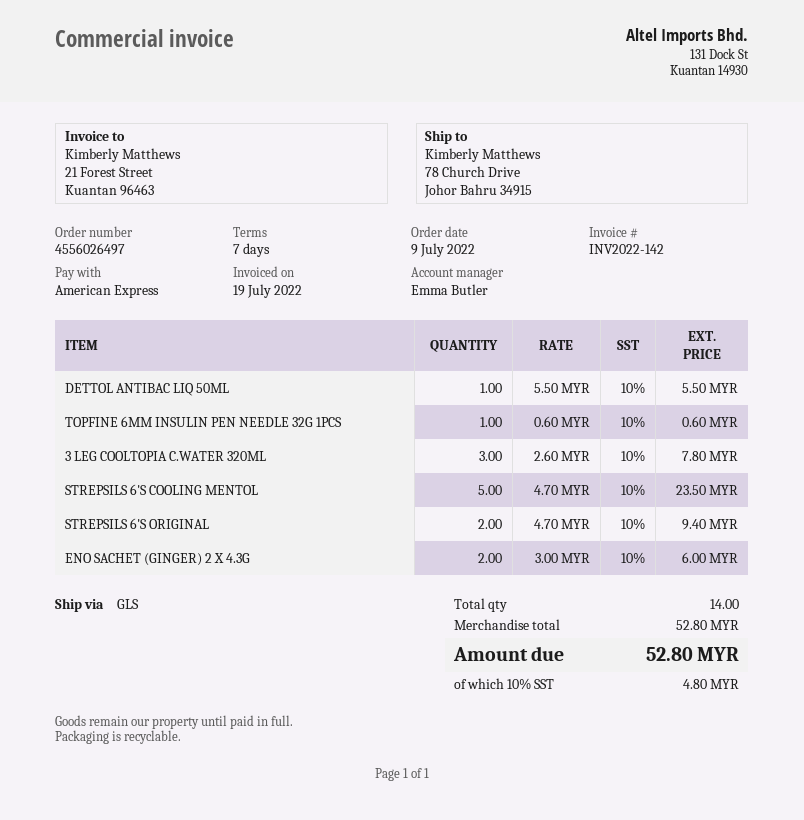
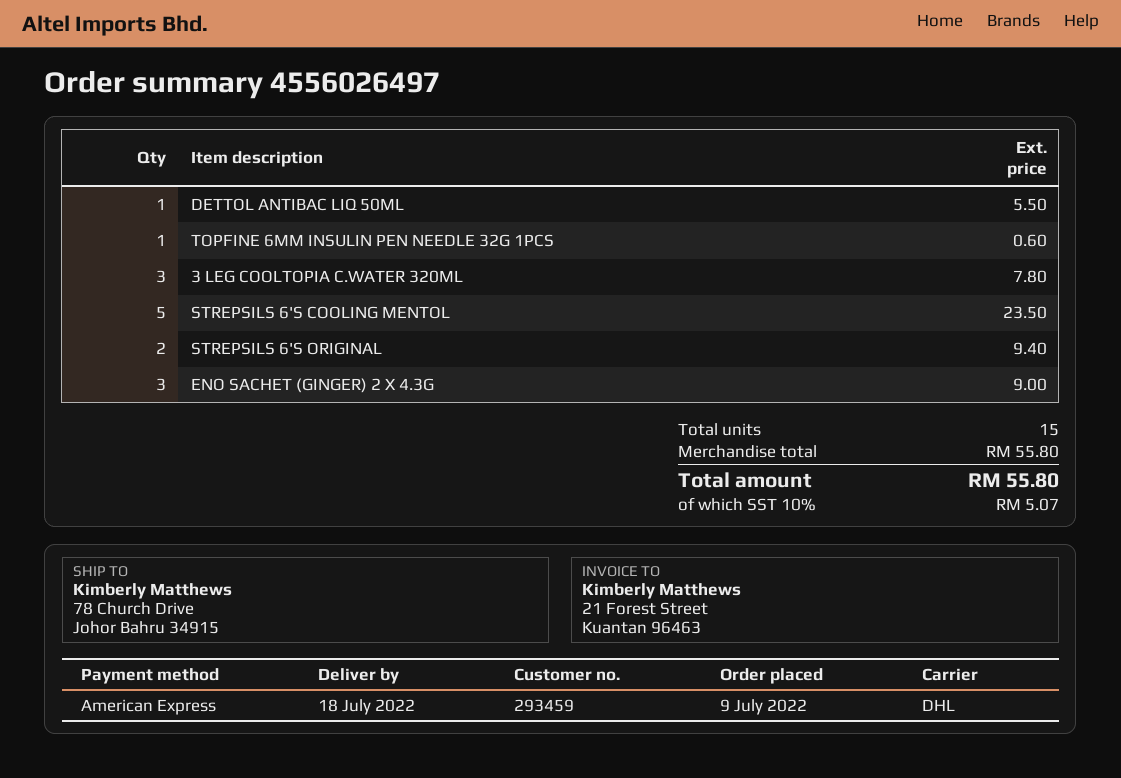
shipping method: GLS -> DHL
ENO SACHET (GINGER) 2 X 4.3G: 2 for 6.00 -> 3 for 9.00
total quantity: 14 -> 15
subtotal: 52.80 -> 55.80
tax: 10% = 4.80 -> 10% = 5.07
total: 52.80 -> 55.80

